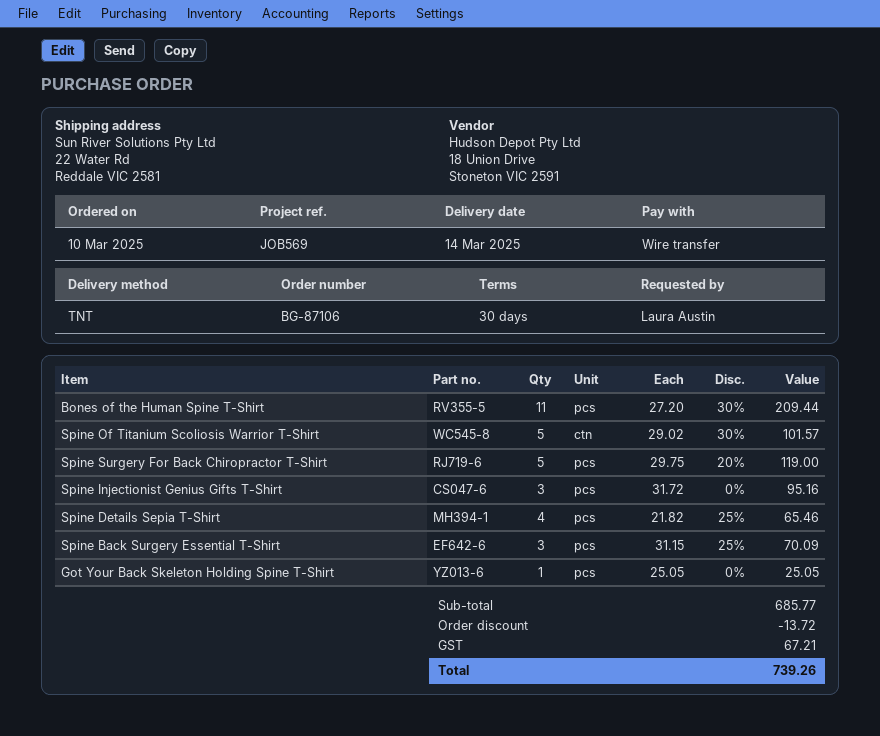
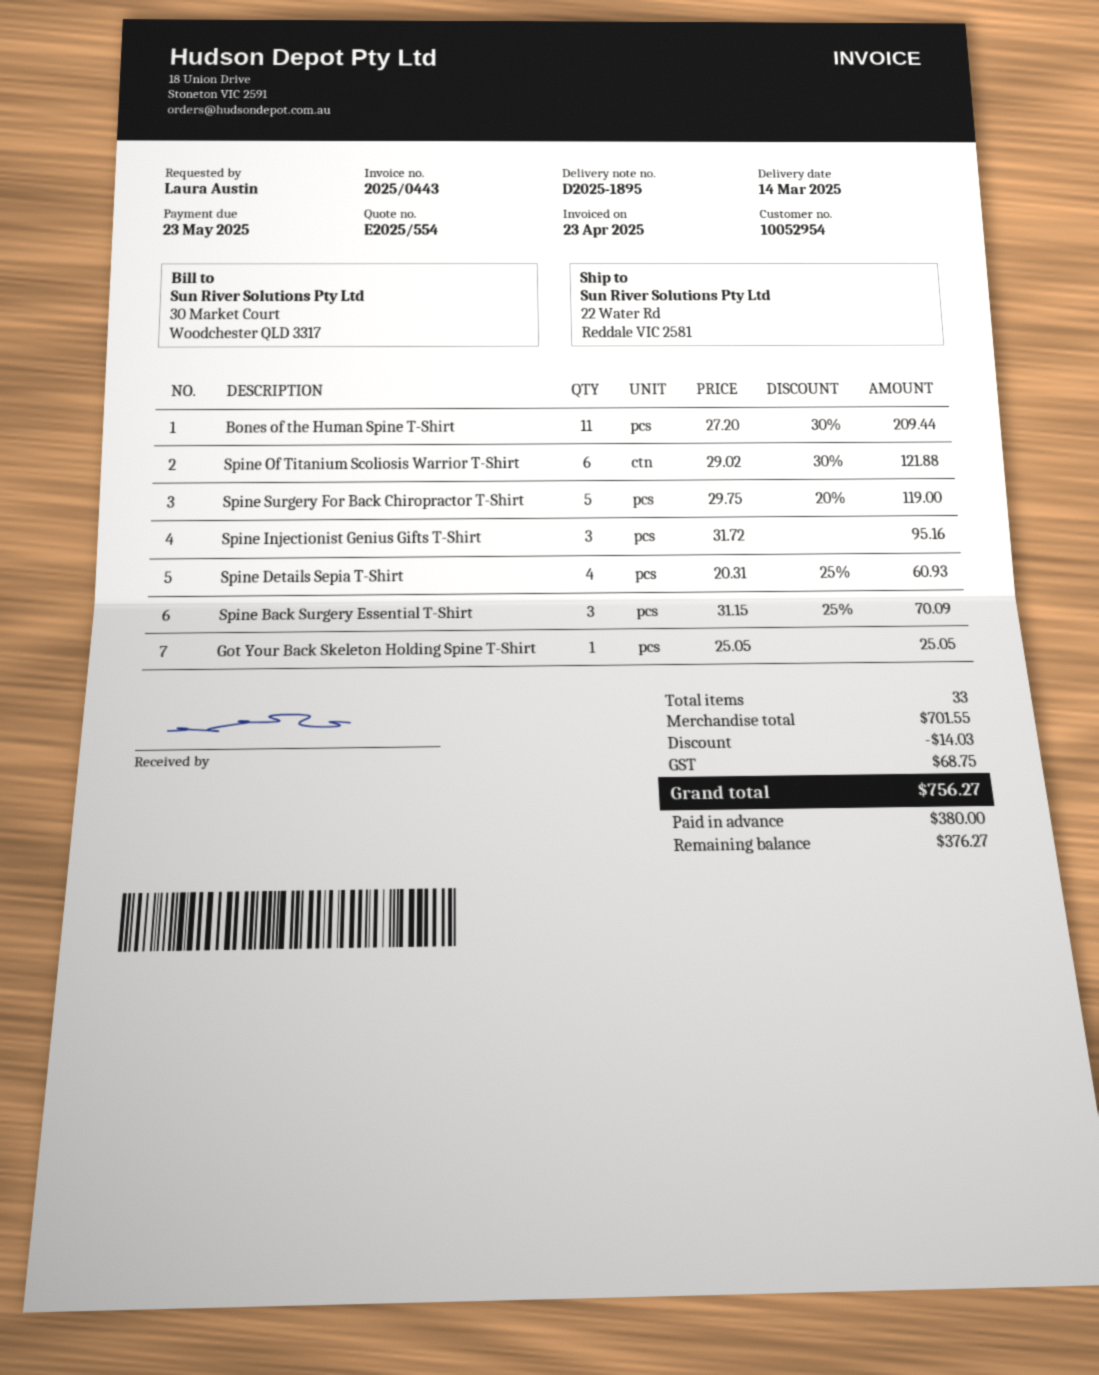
Spine Of Titanium Scoliosis Warrior T-Shirt: 5 x 29.02 - 30% = 101.57 -> 6 x 29.02 - 30% = 121.88
Spine Details Sepia T-Shirt: 4 x 21.82 - 25% = 65.46 -> 4 x 20.31 - 25% = 60.93
subtotal: 685.77 -> 701.55
discount: 13.72 -> 14.03
tax: 67.21 -> 68.75
total: 739.26 -> 756.27

